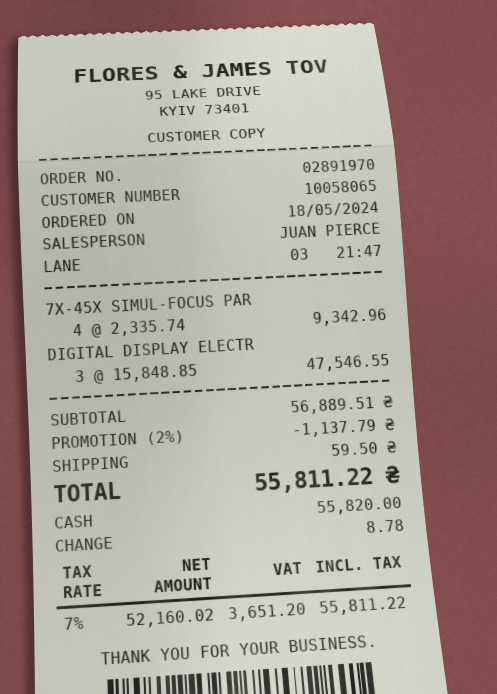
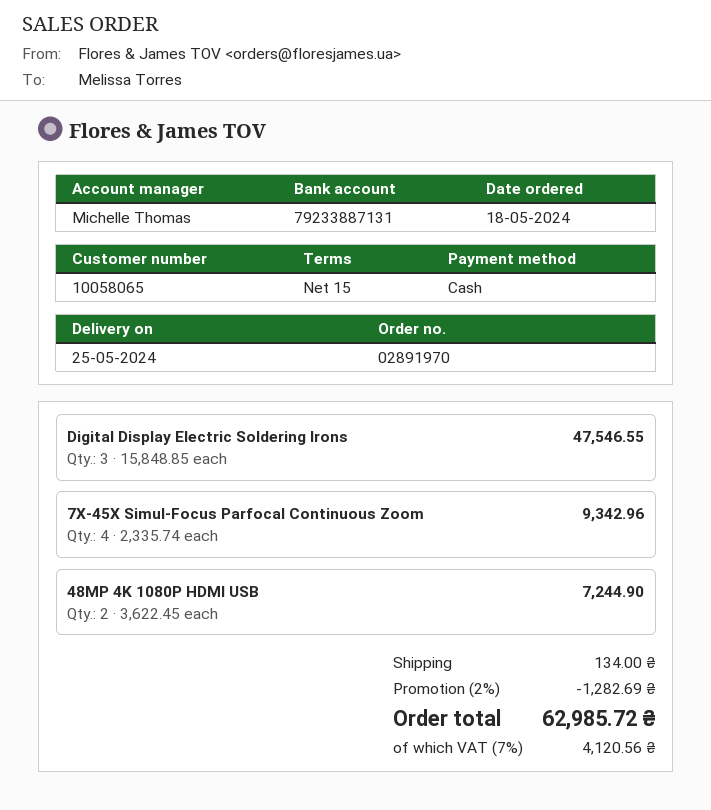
sales rep: JUAN PIERCE -> Michelle Thomas
48MP 4K 1080P HDMI USB: none -> 2 x 3622.45 = 7244.90
discount: 2% = 1137.79 -> 2% = 1282.69
shipping: 59.50 -> 134.00
tax: 7% = 3651.20 -> 7% = 4120.56
total: 55811.22 -> 62985.72

